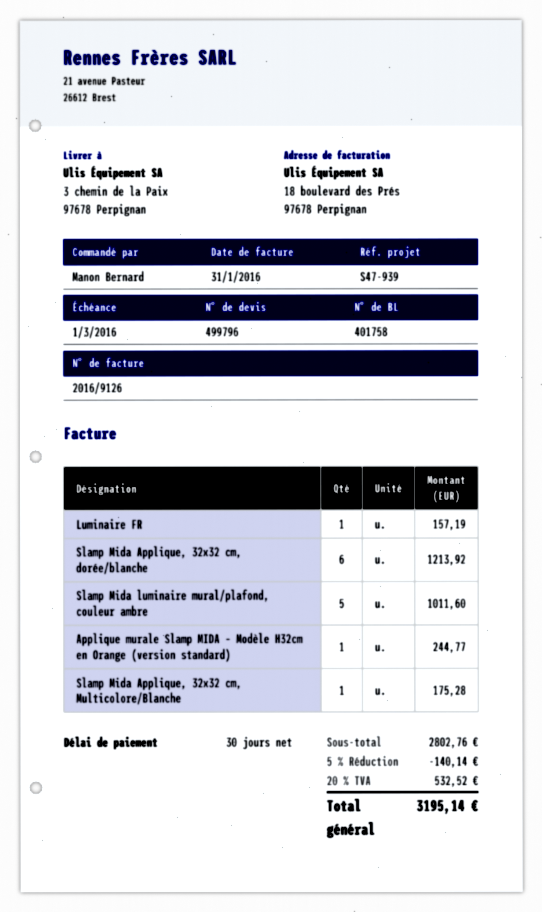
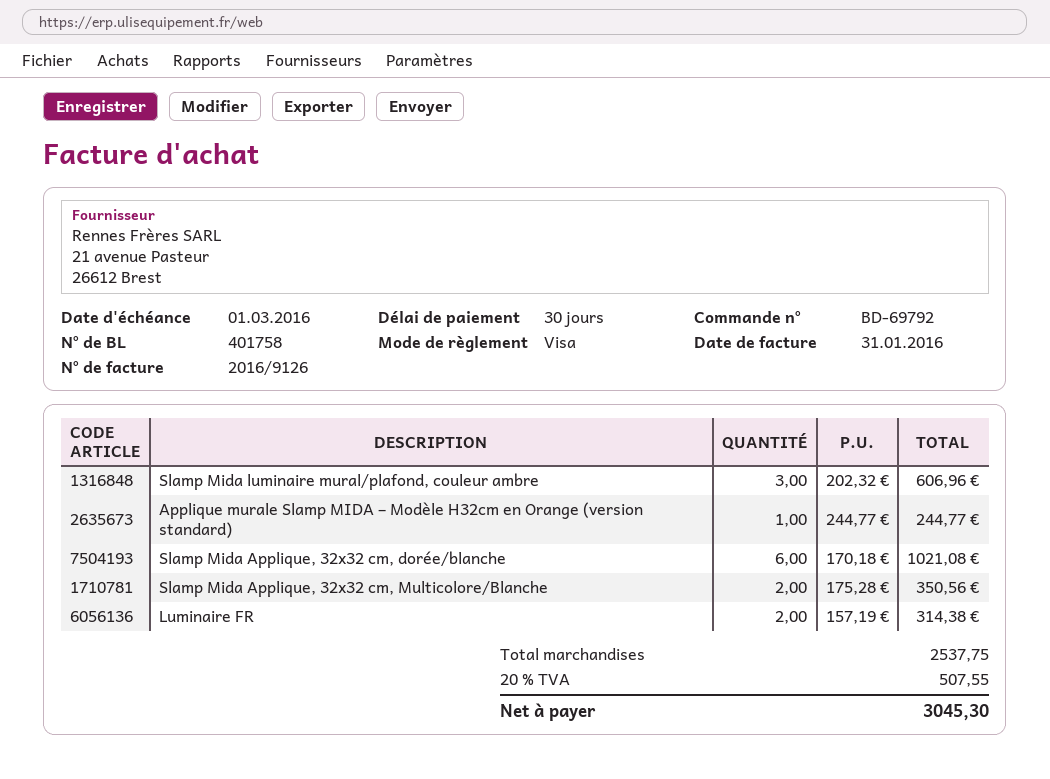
Luminaire FR: 1 for 157.19 -> 2 for 314.38
Slamp Mida Applique, 32x32 cm, dorée/blanche: 6 for 1213.92 -> 6 for 1021.08
Slamp Mida luminaire mural/plafond, couleur ambre: 5 for 1011.60 -> 3 for 606.96
Slamp Mida Applique, 32x32 cm, Multicolore/Blanche: 1 for 175.28 -> 2 for 350.56
subtotal: 2802.76 -> 2537.75
discount: 5% = 140.14 -> none
tax: 20% = 532.52 -> 20% = 507.55
total: 3195.14 -> 3045.30

